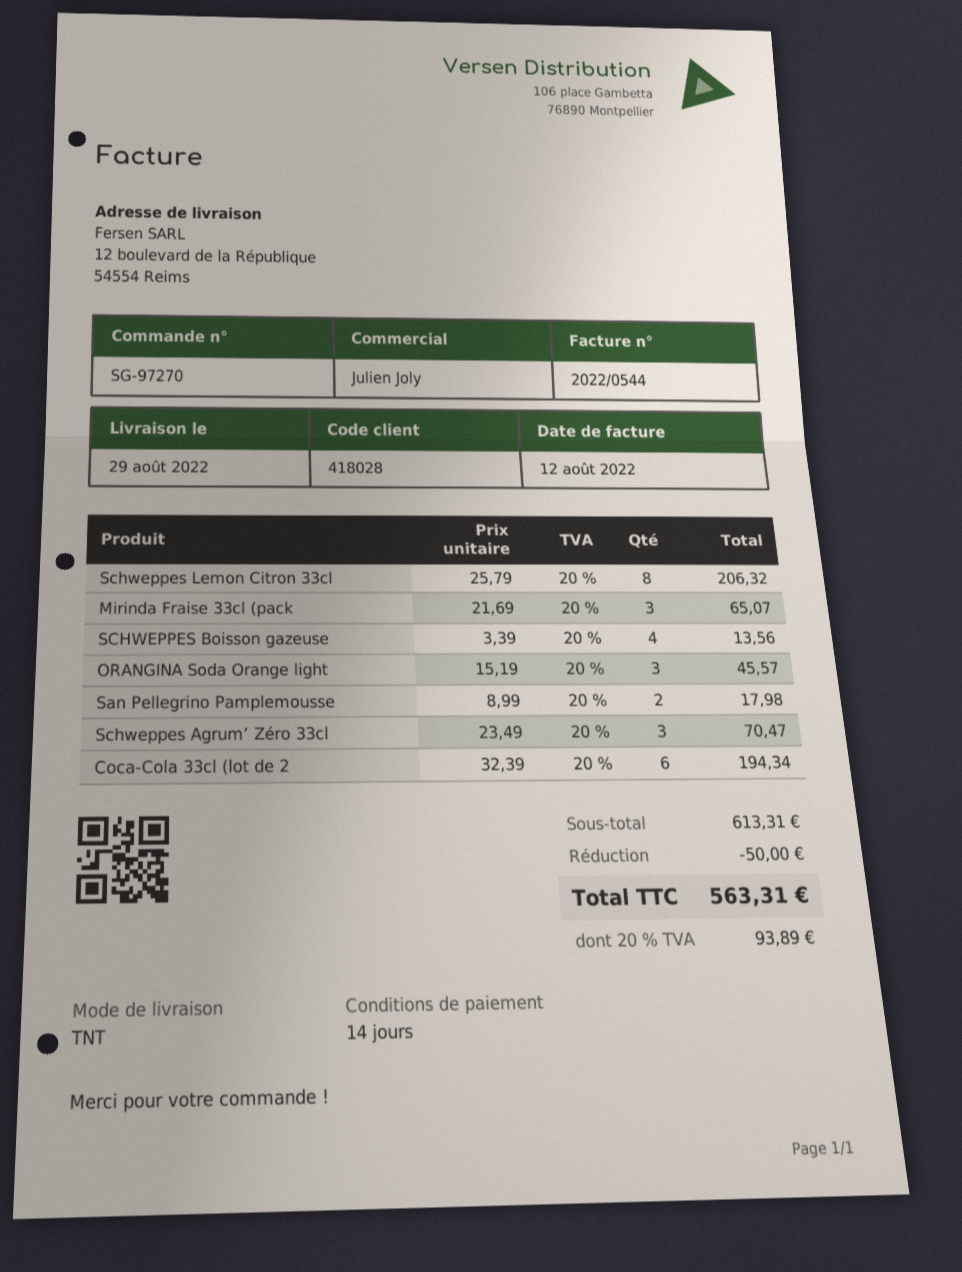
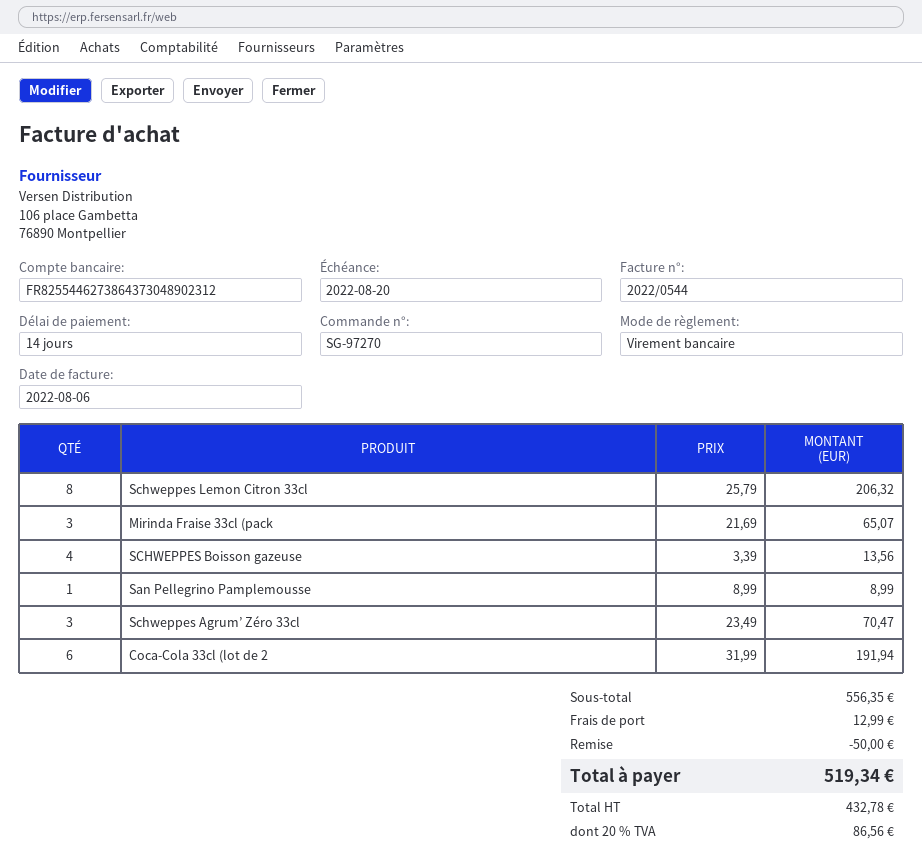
invoice date: 2022-08-12 -> 2022-08-06
ORANGINA Soda Orange light: 3 x 15.19 = 45.57 -> none
San Pellegrino Pamplemousse: 2 x 8.99 = 17.98 -> 1 x 8.99 = 8.99
Coca-Cola 33cl (lot de 2: 6 x 32.39 = 194.34 -> 6 x 31.99 = 191.94
subtotal: 613.31 -> 556.35
shipping: none -> 12.99
tax: 20% = 93.89 -> 20% = 86.56
total: 563.31 -> 519.34

